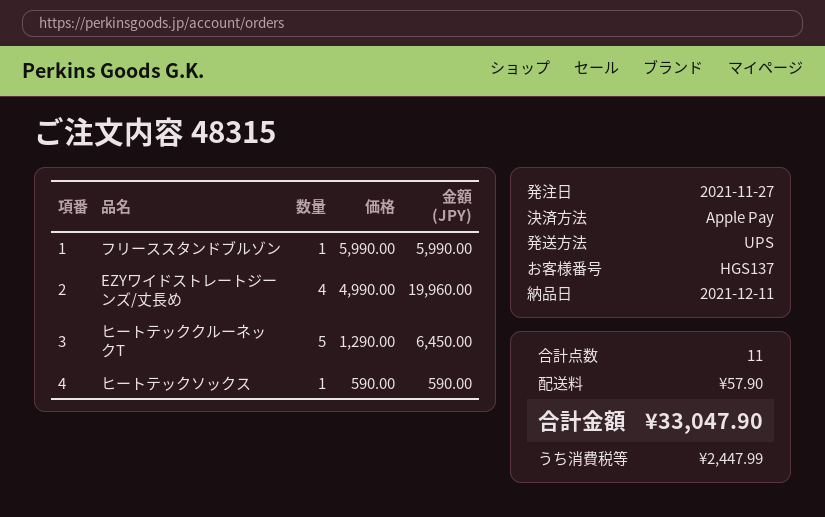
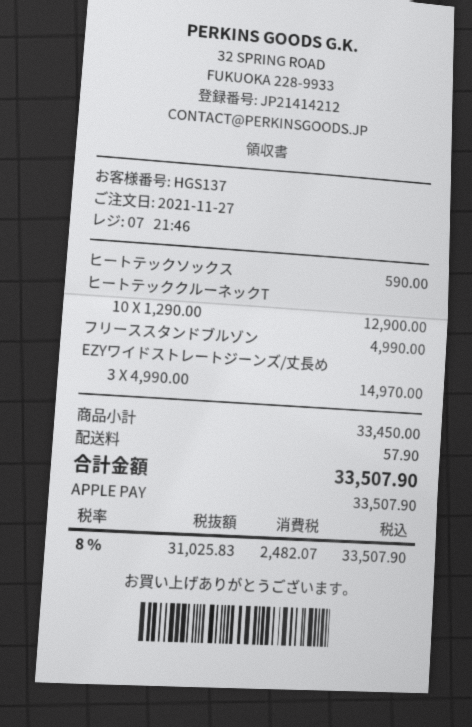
フリーススタンドブルゾン: 1 x 5990.00 = 5990.00 -> 1 x 4990.00 = 4990.00
EZYワイドストレートジーンズ/丈長め: 4 x 4990.00 = 19960.00 -> 3 x 4990.00 = 14970.00
ヒートテッククルーネックT: 5 x 1290.00 = 6450.00 -> 10 x 1290.00 = 12900.00
tax: 2447.99 -> 2482.07
total: 33047.90 -> 33507.90

